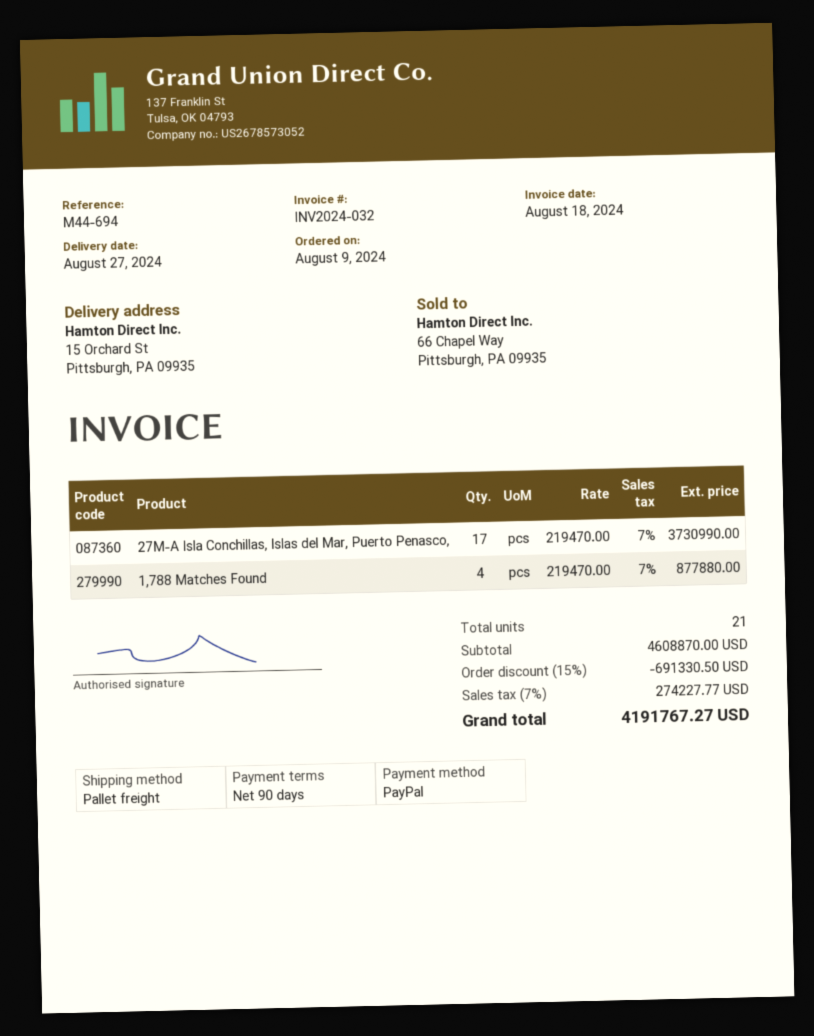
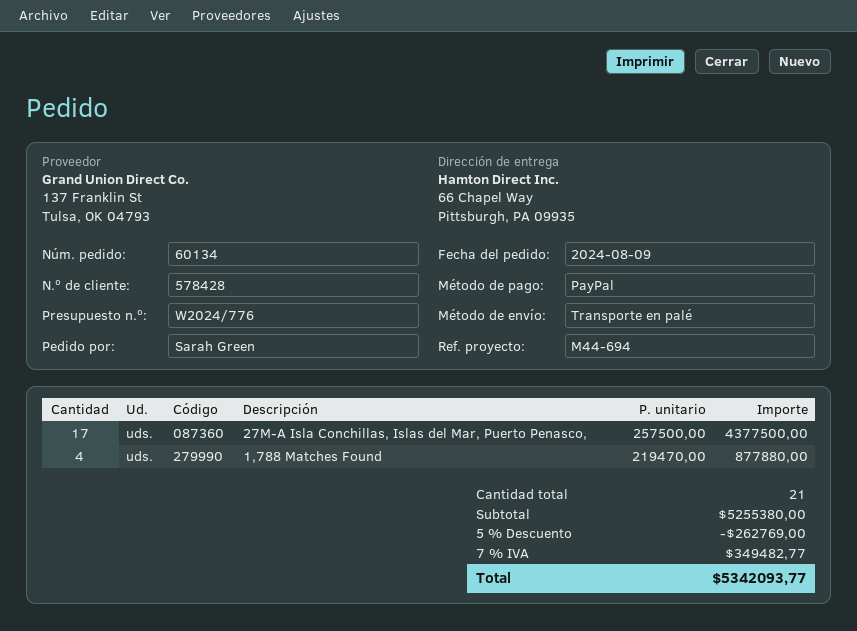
ship to: 15 Orchard St, Pittsburgh, PA 09935 -> 66 Chapel Way, Pittsburgh, PA 09935
27M-A Isla Conchillas, Islas del Mar, Puerto Penasco,: 17 x 219470.00 = 3730990.00 -> 17 x 257500.00 = 4377500.00
subtotal: 4608870.00 -> 5255380.00
discount: 15% = 691330.50 -> 5% = 262769.00
tax: 7% = 274227.77 -> 7% = 349482.77
total: 4191767.27 -> 5342093.77

